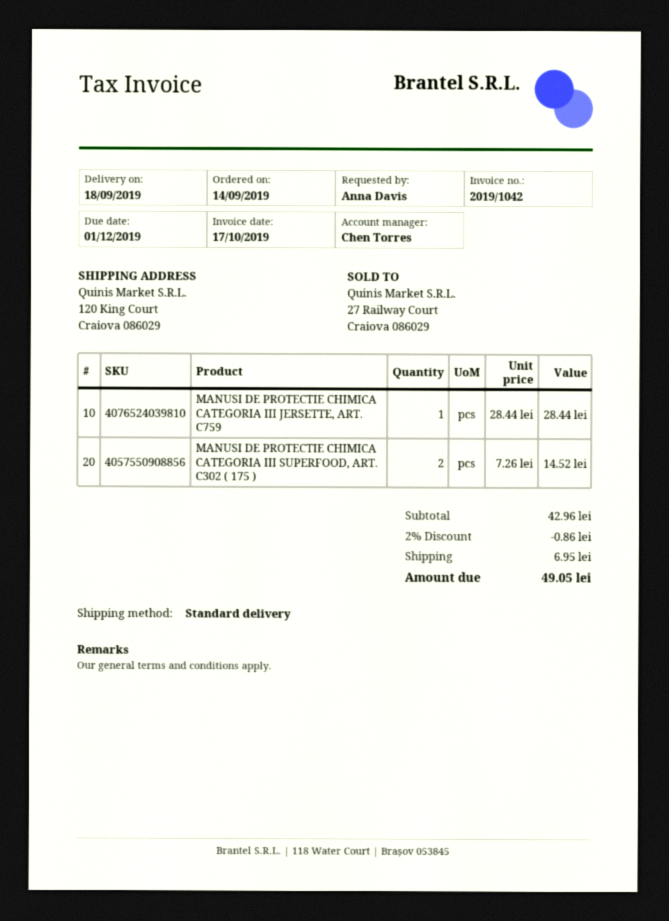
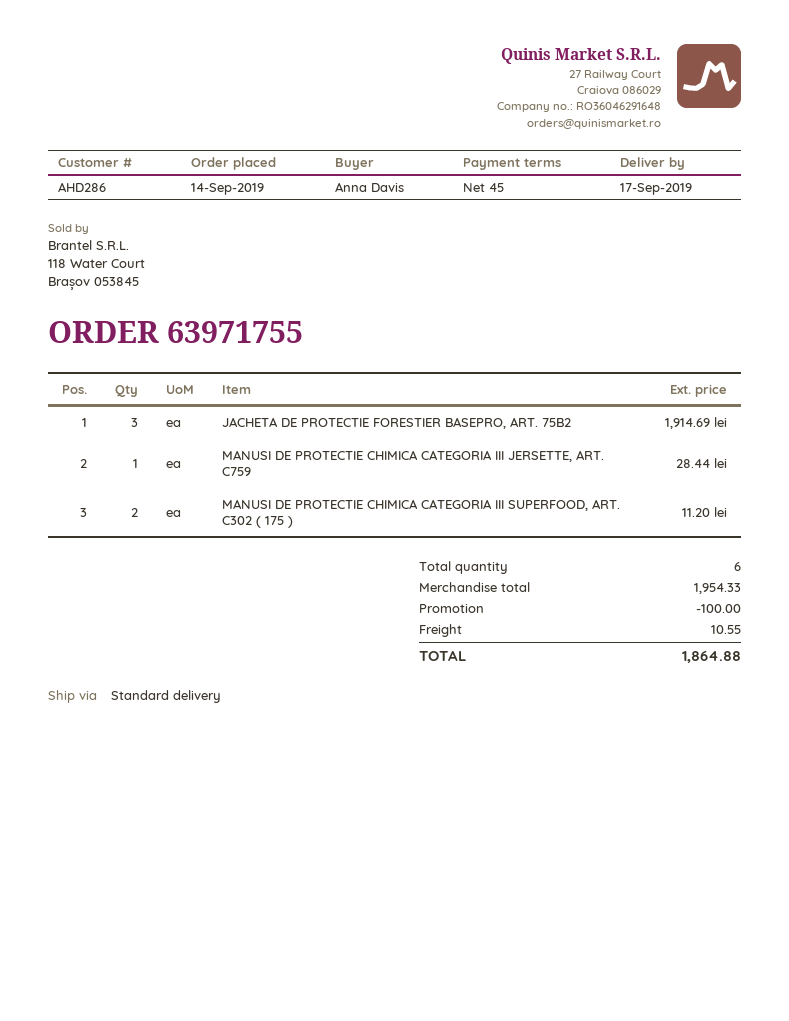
delivery date: 2019-09-18 -> 2019-09-17
MANUSI DE PROTECTIE CHIMICA CATEGORIA III SUPERFOOD, ART. C302 ( 175 ): 2 for 14.52 -> 2 for 11.20
JACHETA DE PROTECTIE FORESTIER BASEPRO, ART. 75B2: none -> 3 for 1914.69
subtotal: 42.96 -> 1954.33
discount: 0.86 -> 100.00
shipping: 6.95 -> 10.55
total: 49.05 -> 1864.88

